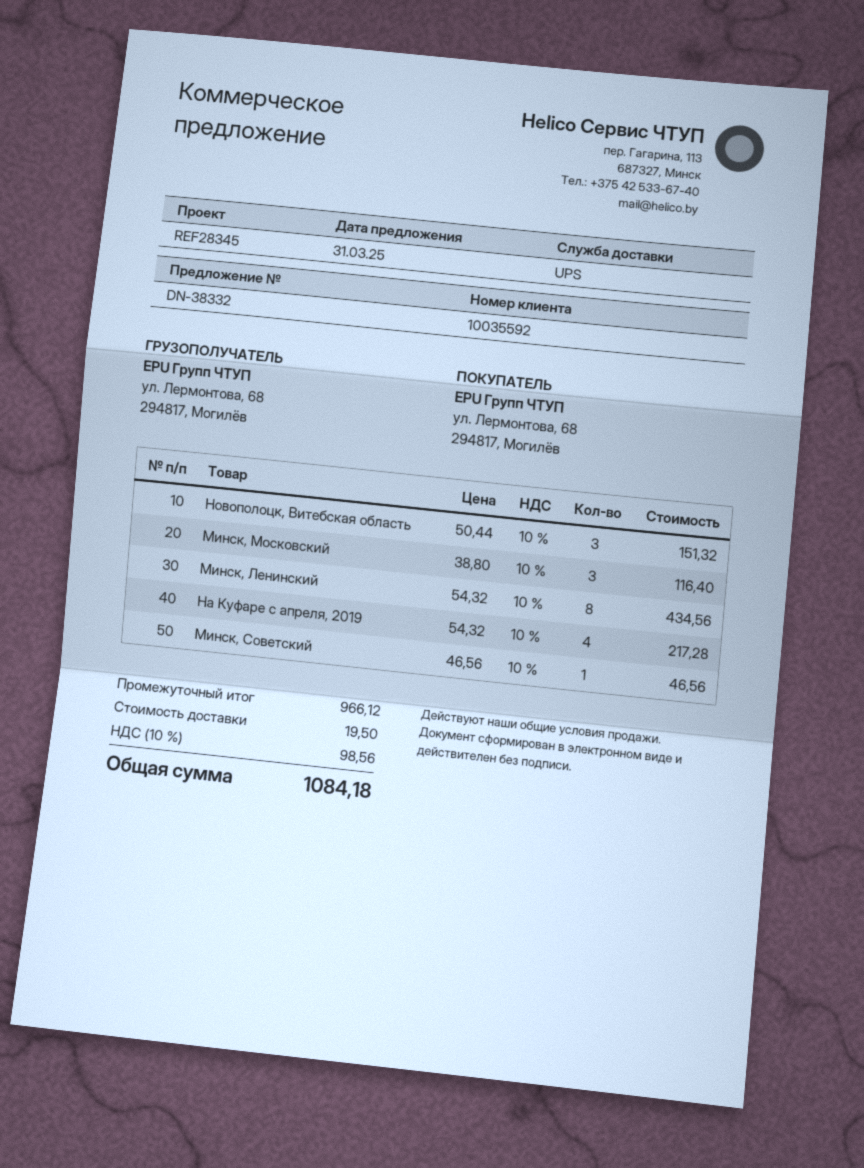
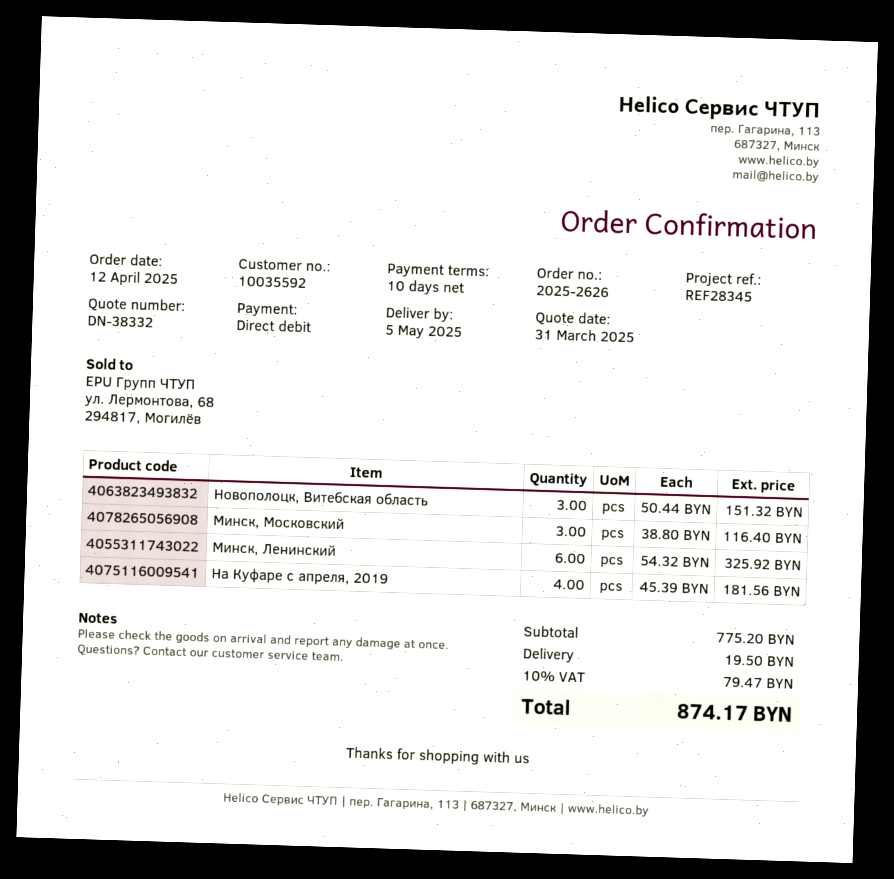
Минск, Ленинский: 8 x 54.32 = 434.56 -> 6 x 54.32 = 325.92
На Куфаре с апреля, 2019: 4 x 54.32 = 217.28 -> 4 x 45.39 = 181.56
Минск, Советский: 1 x 46.56 = 46.56 -> none
subtotal: 966.12 -> 775.20
tax: 10% = 98.56 -> 10% = 79.47
total: 1084.18 -> 874.17

